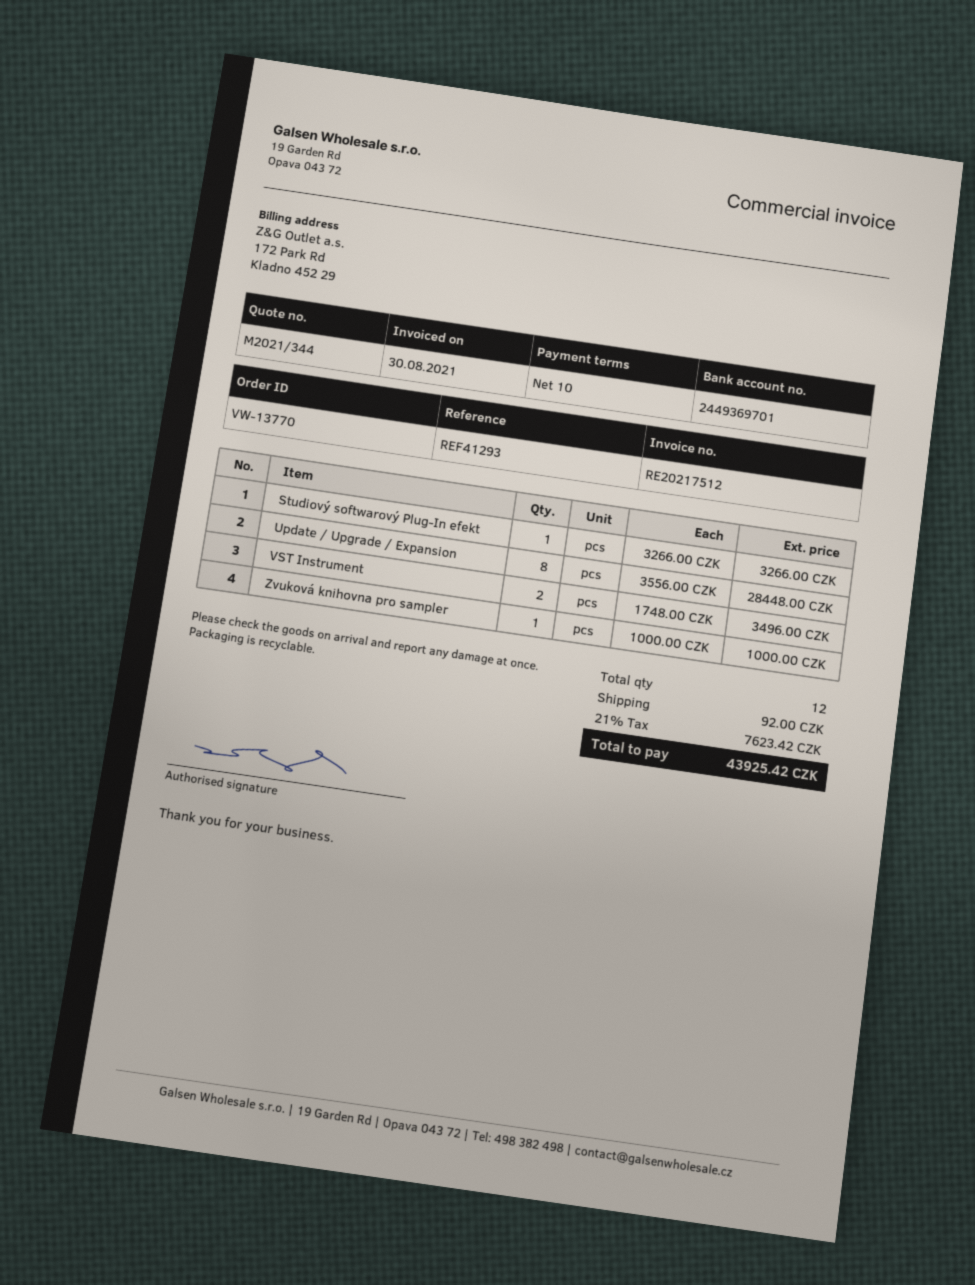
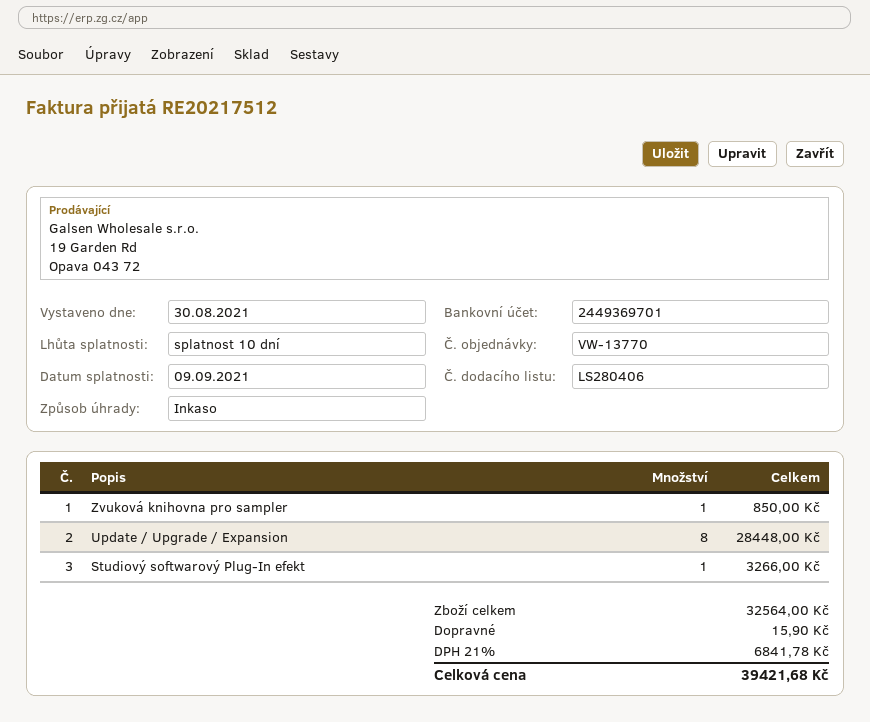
VST Instrument: 2 for 3496.00 -> none
Zvuková knihovna pro sampler: 1 for 1000.00 -> 1 for 850.00
shipping: 92.00 -> 15.90
tax: 21% = 7623.42 -> 21% = 6841.78
total: 43925.42 -> 39421.68

